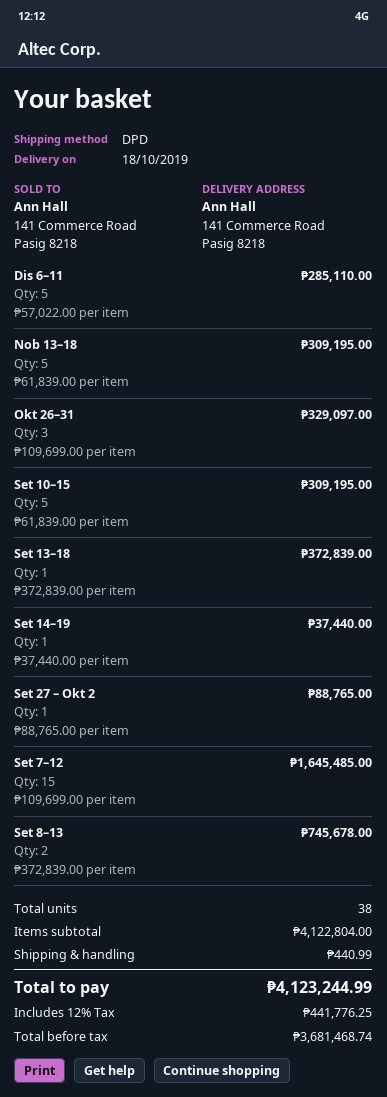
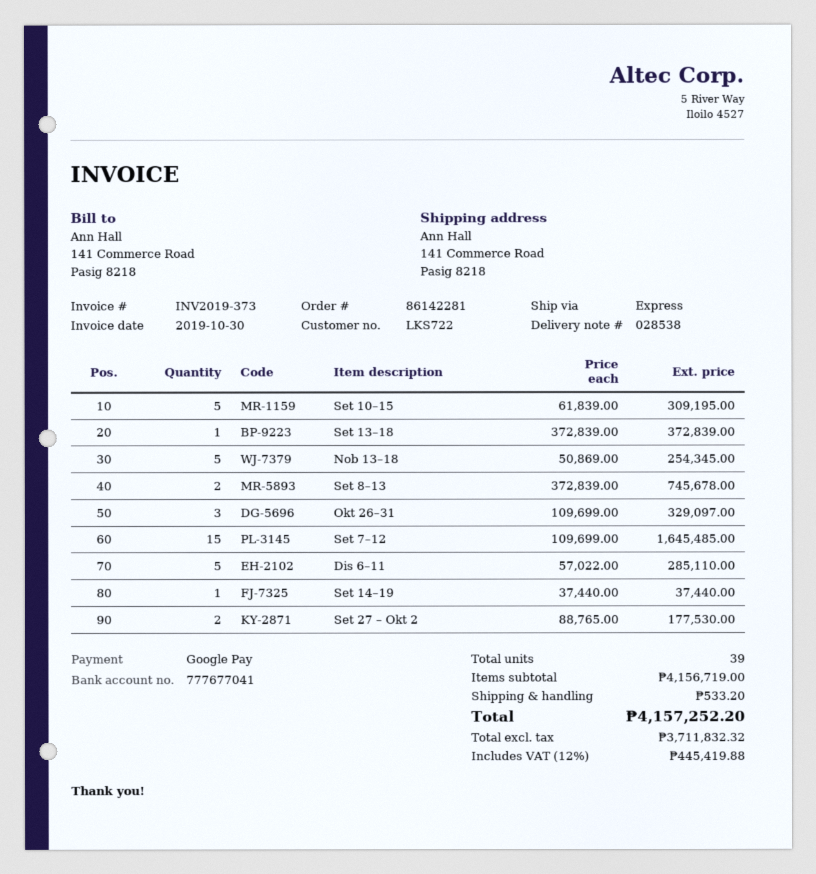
shipping method: DPD -> express
Nob 13–18: 5 x 61839.00 = 309195.00 -> 5 x 50869.00 = 254345.00
Set 27 – Okt 2: 1 x 88765.00 = 88765.00 -> 2 x 88765.00 = 177530.00
total quantity: 38 -> 39
subtotal: 4122804.00 -> 4156719.00
shipping: 440.99 -> 533.20
net: 3681468.74 -> 3711832.32
tax: 12% = 441776.25 -> 12% = 445419.88
total: 4123244.99 -> 4157252.20

